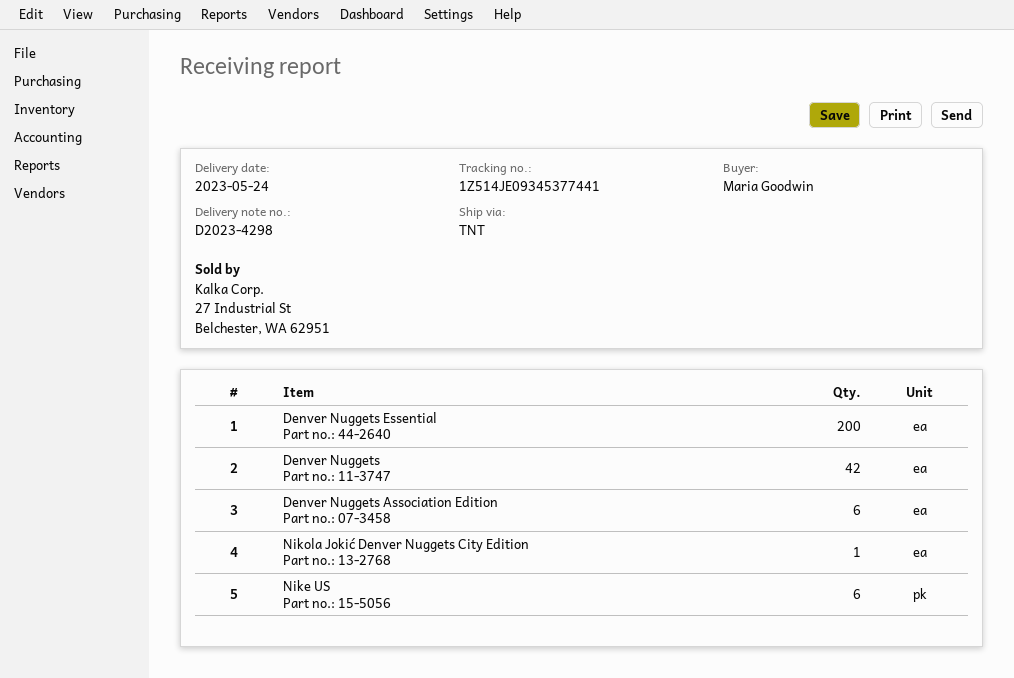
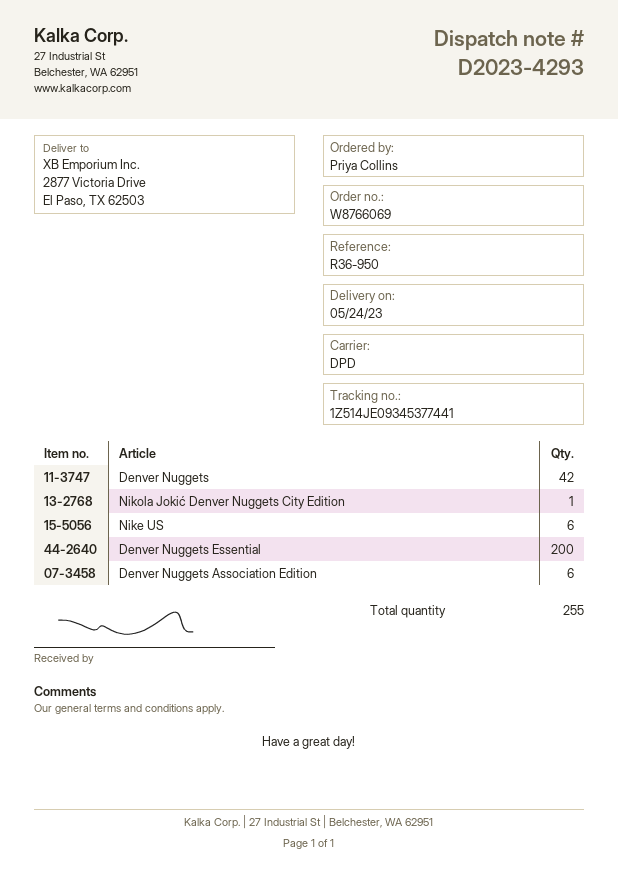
delivery note number: D2023-4298 -> D2023-4293
ordered by: Maria Goodwin -> Priya Collins
shipping method: TNT -> DPD

